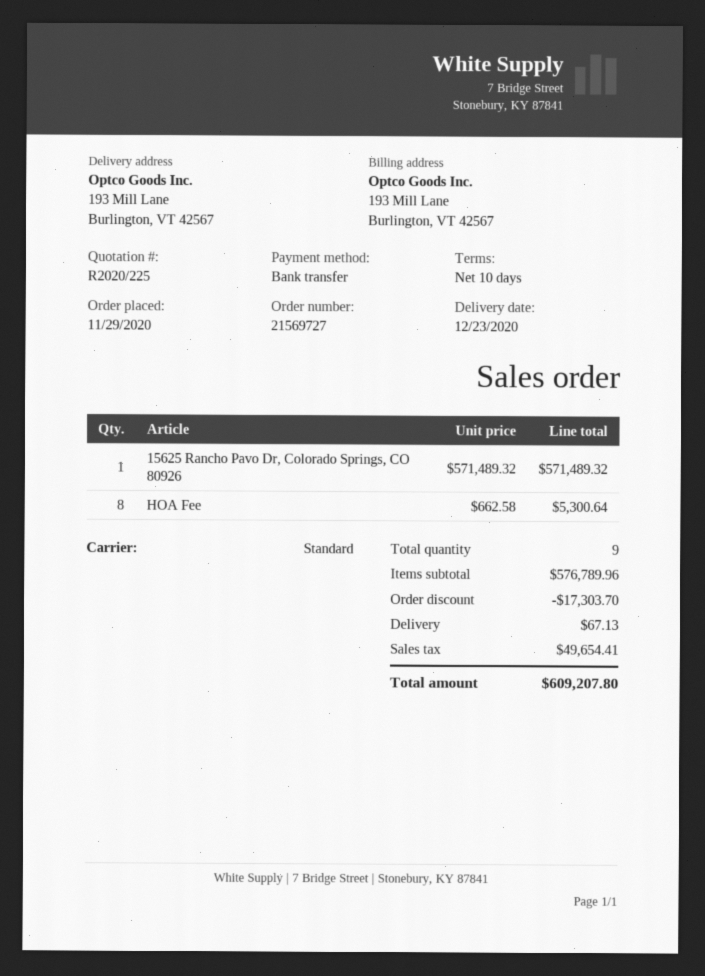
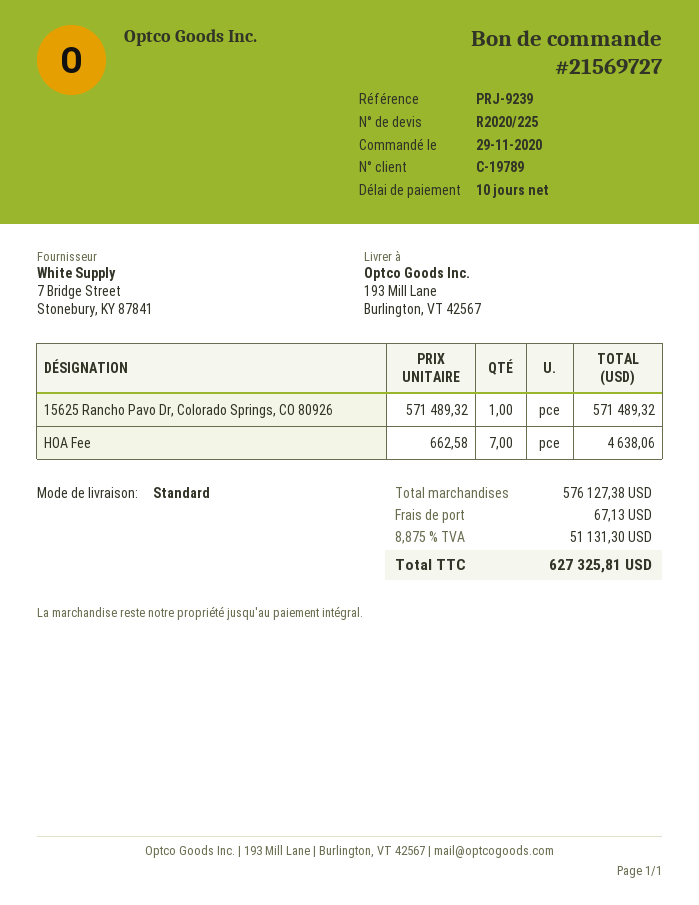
HOA Fee: 8 x 662.58 = 5300.64 -> 7 x 662.58 = 4638.06
subtotal: 576789.96 -> 576127.38
discount: 17303.70 -> none
tax: 49654.41 -> 51131.30
total: 609207.80 -> 627325.81

